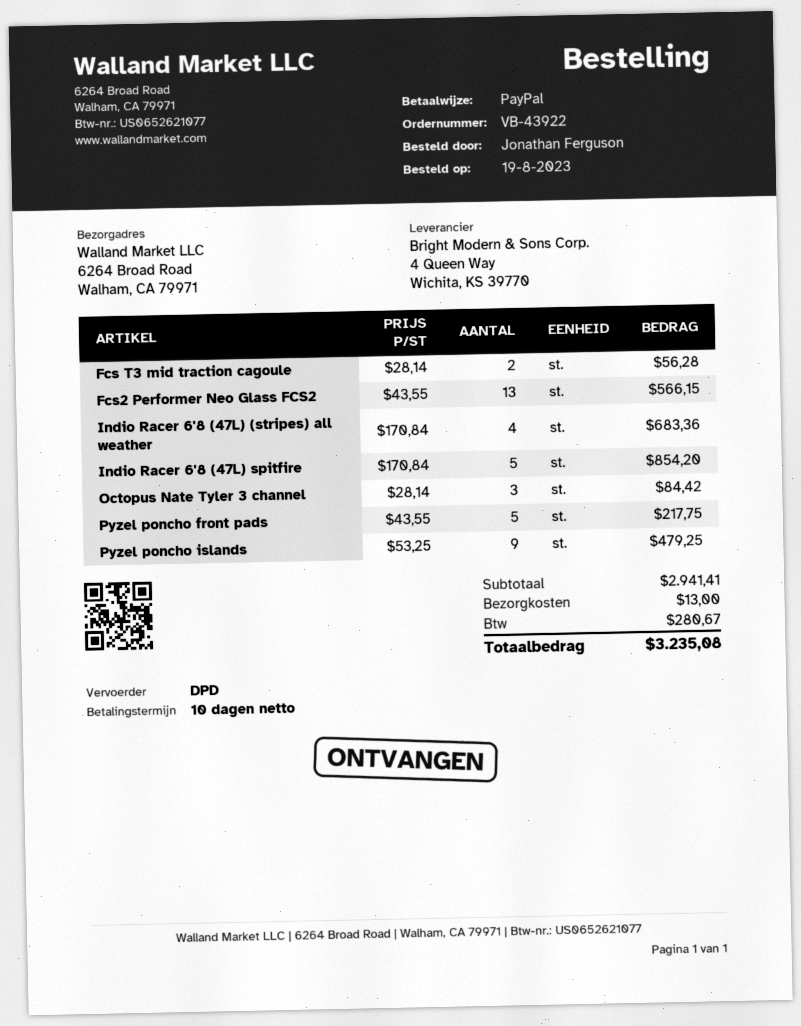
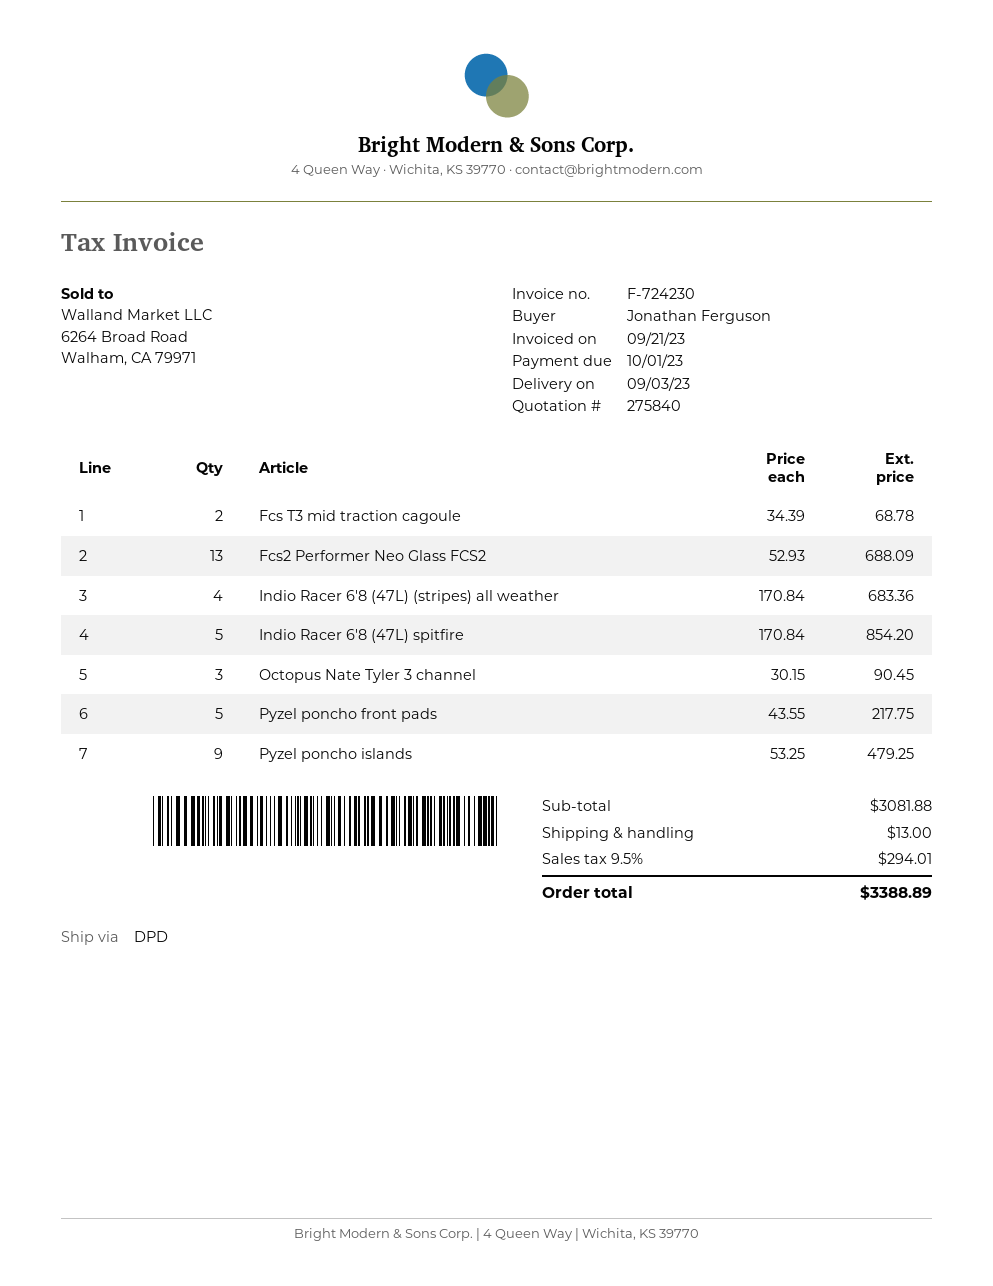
Fcs T3 mid traction cagoule: 2 x 28.14 = 56.28 -> 2 x 34.39 = 68.78
Fcs2 Performer Neo Glass FCS2: 13 x 43.55 = 566.15 -> 13 x 52.93 = 688.09
Octopus Nate Tyler 3 channel: 3 x 28.14 = 84.42 -> 3 x 30.15 = 90.45
subtotal: 2941.41 -> 3081.88
tax: 280.67 -> 294.01
total: 3235.08 -> 3388.89

